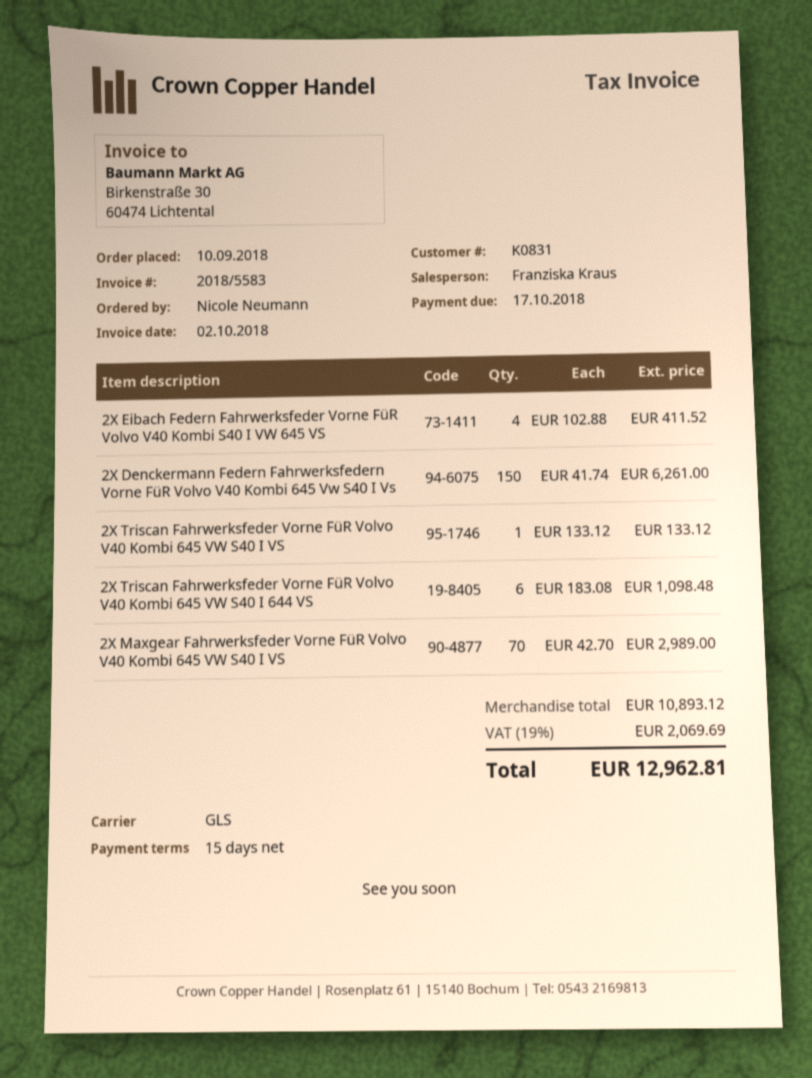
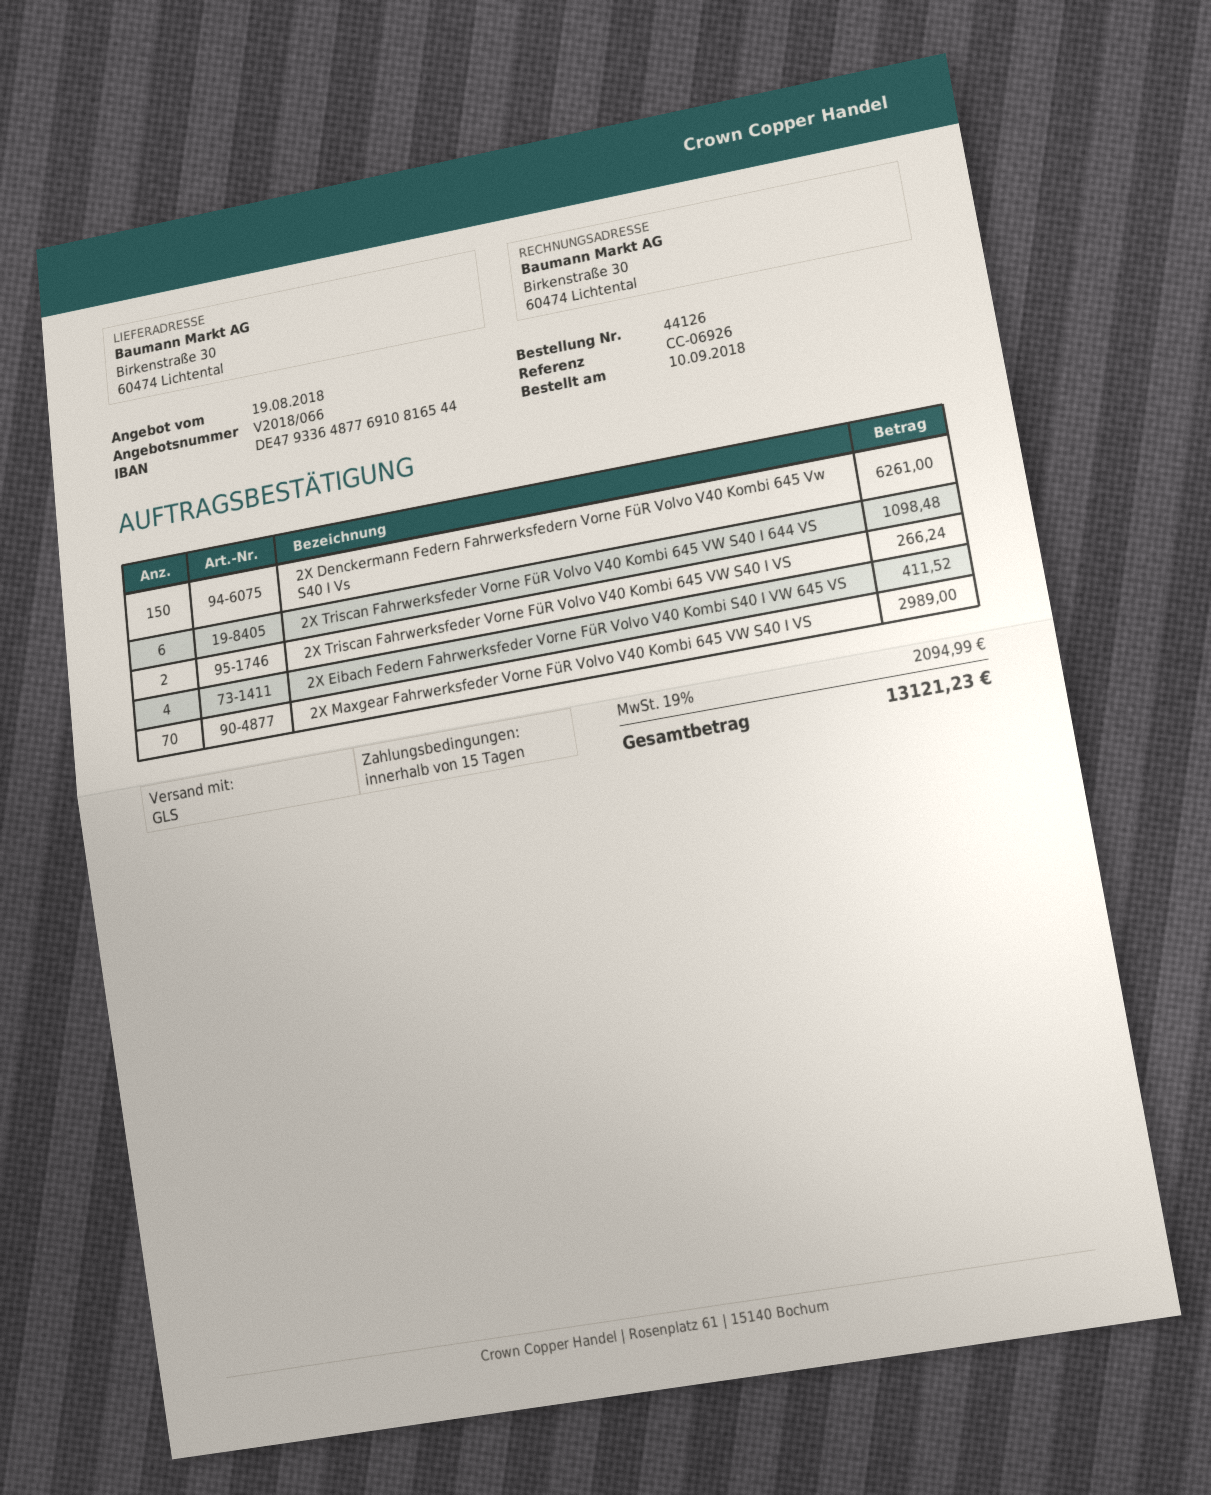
2X Triscan Fahrwerksfeder Vorne FüR Volvo V40 Kombi 645 VW S40 I VS: 1 for 133.12 -> 2 for 266.24
tax: 19% = 2069.69 -> 19% = 2094.99
total: 12962.81 -> 13121.23

